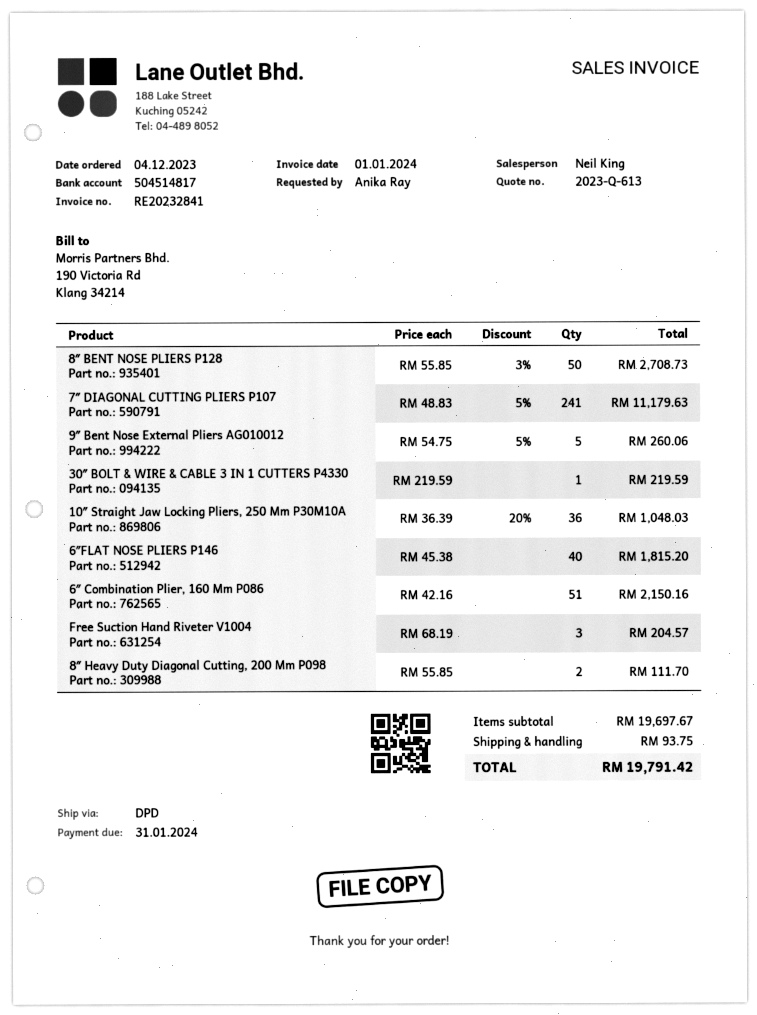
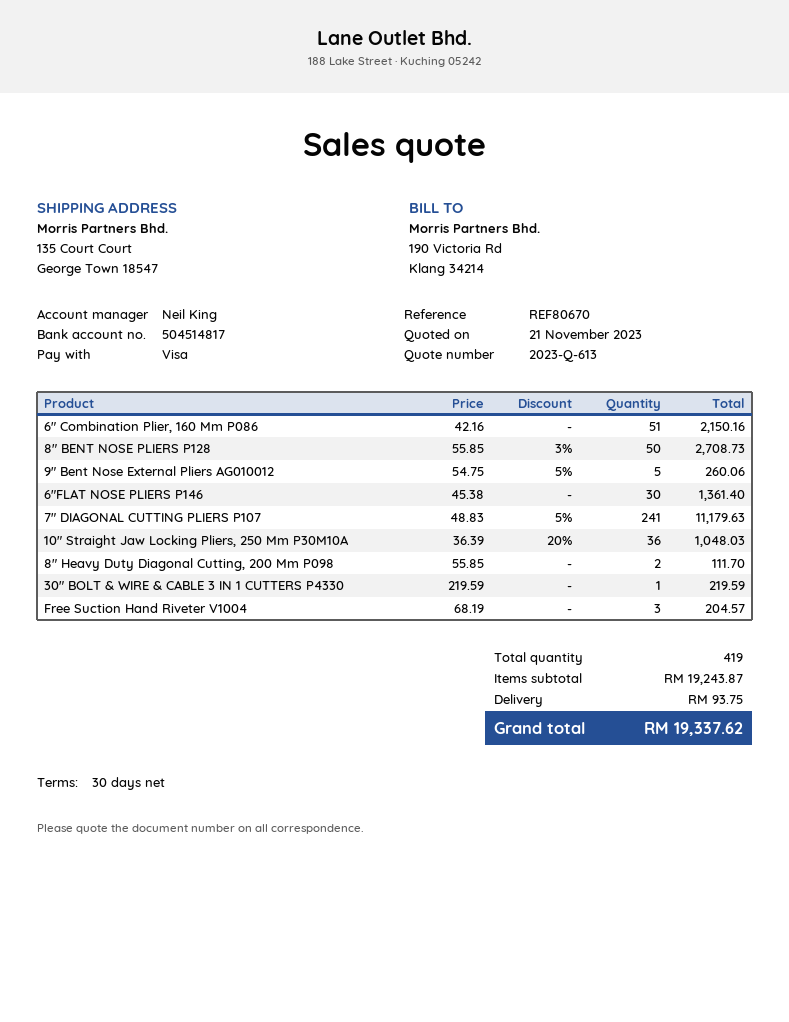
6″FLAT NOSE PLIERS P146: 40 x 45.38 = 1815.20 -> 30 x 45.38 = 1361.40
subtotal: 19697.67 -> 19243.87
total: 19791.42 -> 19337.62

